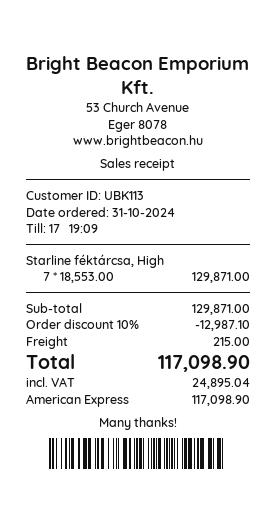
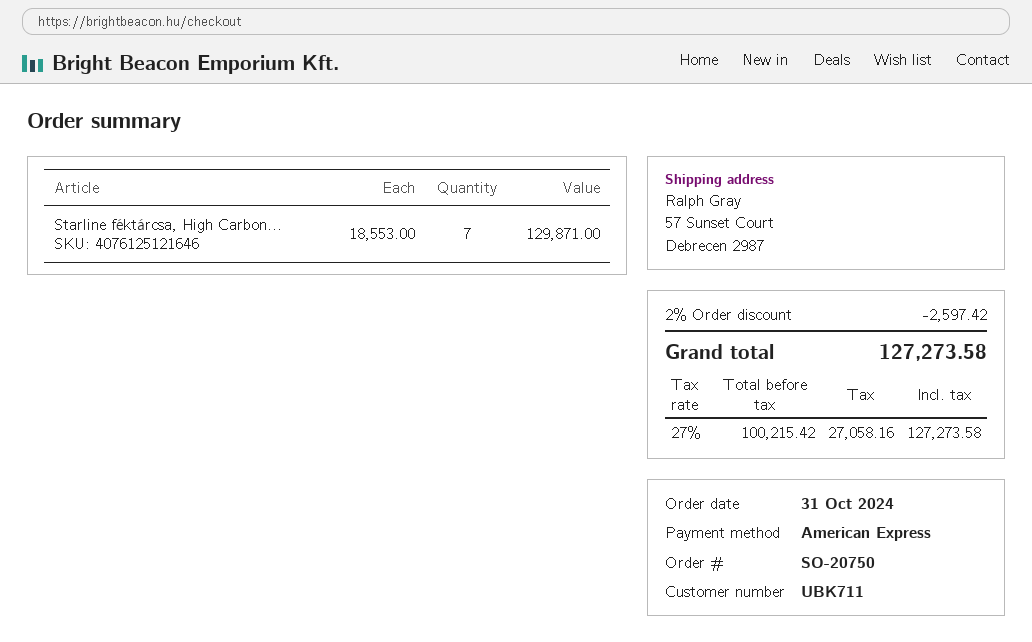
customer number: UBK113 -> UBK711
discount: 10% = 12987.10 -> 2% = 2597.42
shipping: 215.00 -> none
tax: 24895.04 -> 27058.16
total: 117098.90 -> 127273.58

